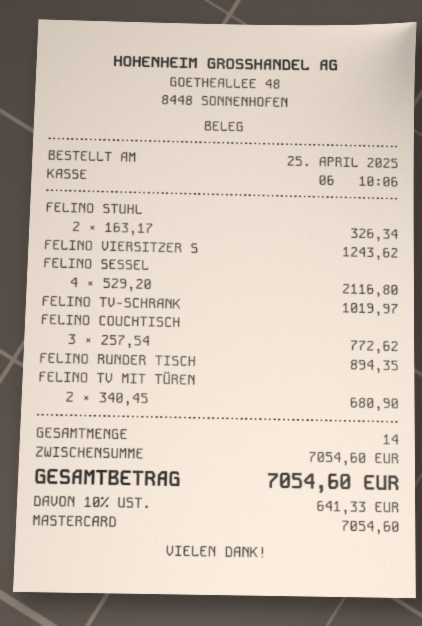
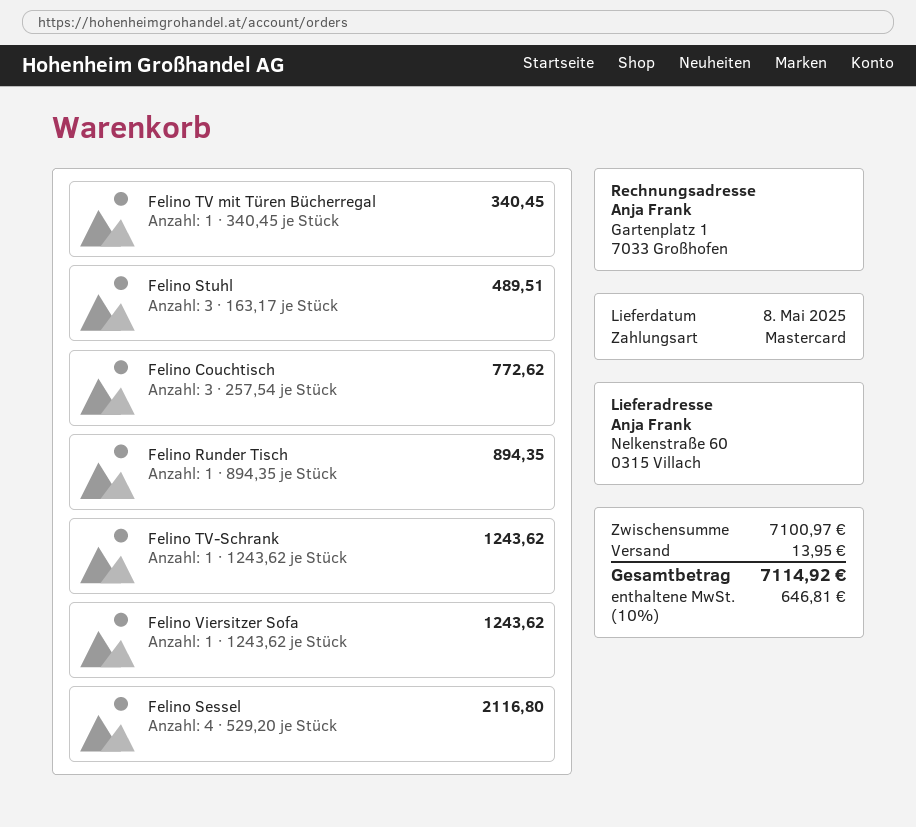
FELINO STUHL: 2 x 163.17 = 326.34 -> 3 x 163.17 = 489.51
FELINO TV-SCHRANK: 1 x 1019.97 = 1019.97 -> 1 x 1243.62 = 1243.62
FELINO TV MIT TÜREN: 2 x 340.45 = 680.90 -> 1 x 340.45 = 340.45
subtotal: 7054.60 -> 7100.97
shipping: none -> 13.95
tax: 10% = 641.33 -> 10% = 646.81
total: 7054.60 -> 7114.92

